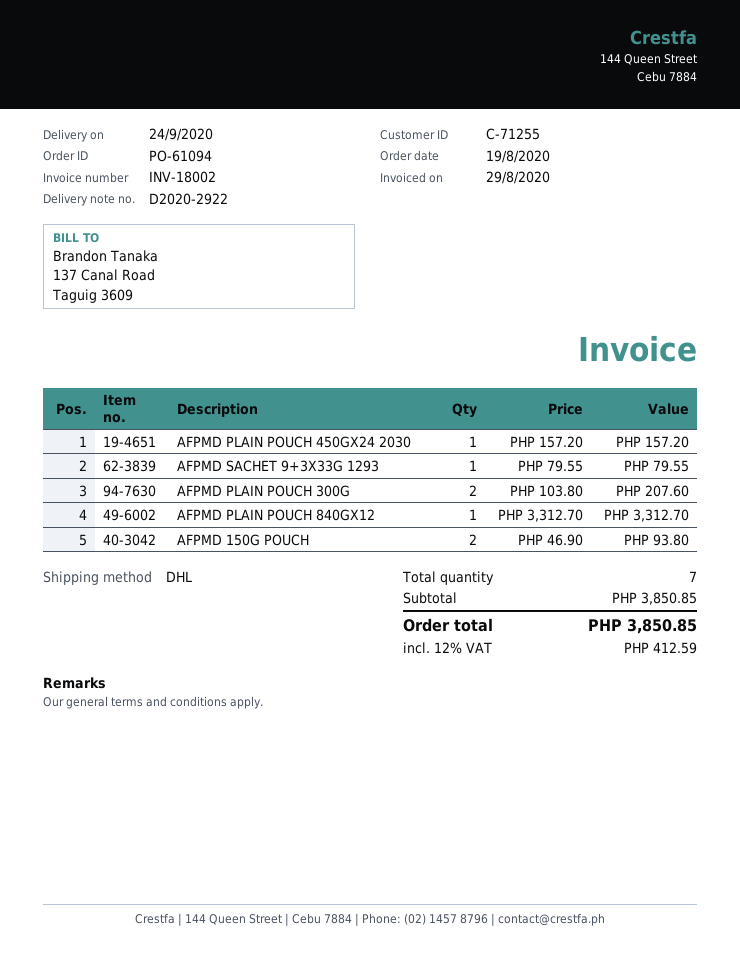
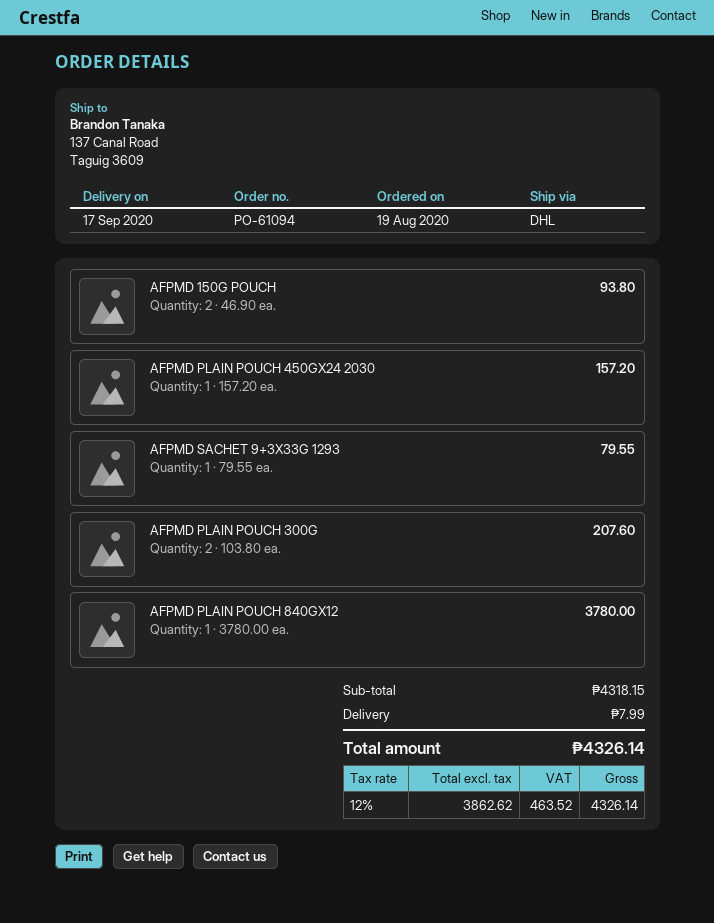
delivery date: 2020-09-24 -> 2020-09-17
AFPMD PLAIN POUCH 840GX12: 1 x 3312.70 = 3312.70 -> 1 x 3780.00 = 3780.00
subtotal: 3850.85 -> 4318.15
shipping: none -> 7.99
tax: 12% = 412.59 -> 12% = 463.52
total: 3850.85 -> 4326.14

